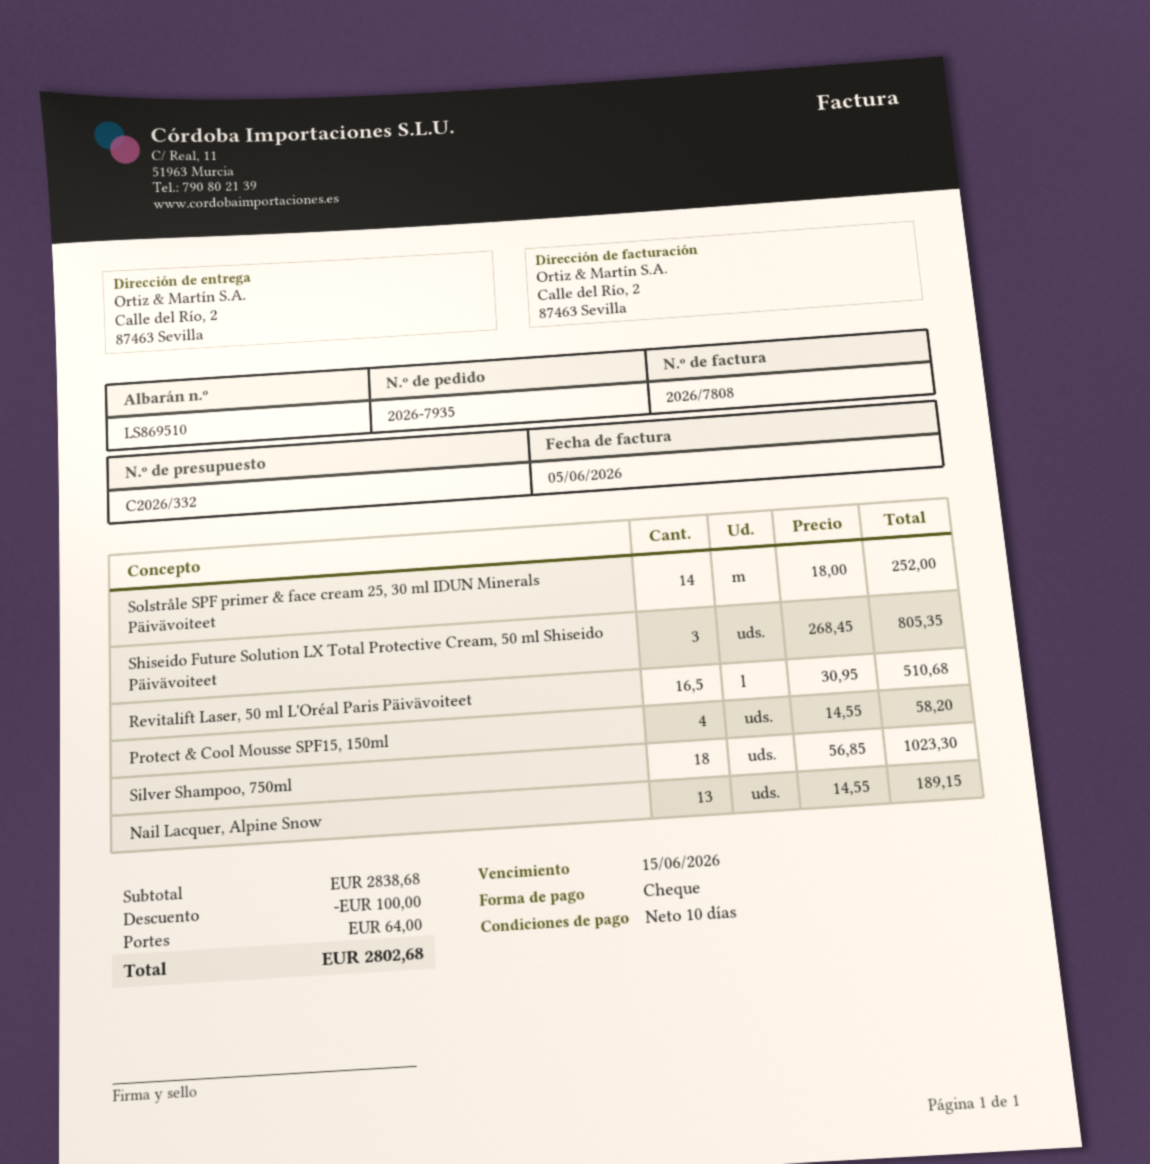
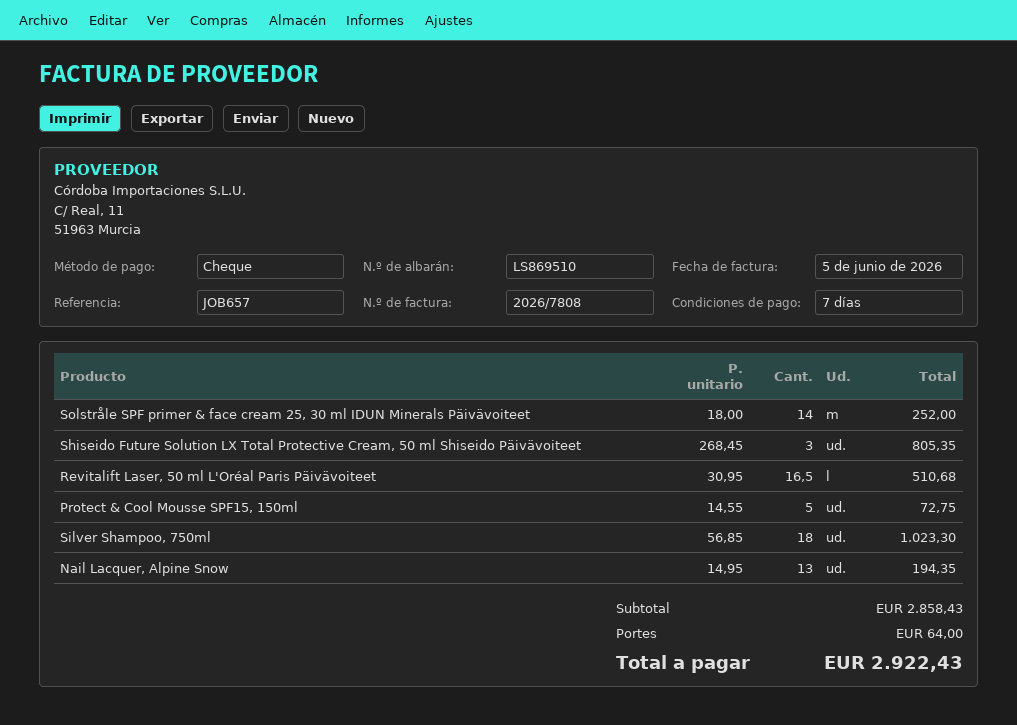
payment terms: 10 days -> 7 days
Protect & Cool Mousse SPF15, 150ml: 4 x 14.55 = 58.20 -> 5 x 14.55 = 72.75
Nail Lacquer, Alpine Snow: 13 x 14.55 = 189.15 -> 13 x 14.95 = 194.35
subtotal: 2838.68 -> 2858.43
discount: 100.00 -> none
total: 2802.68 -> 2922.43

